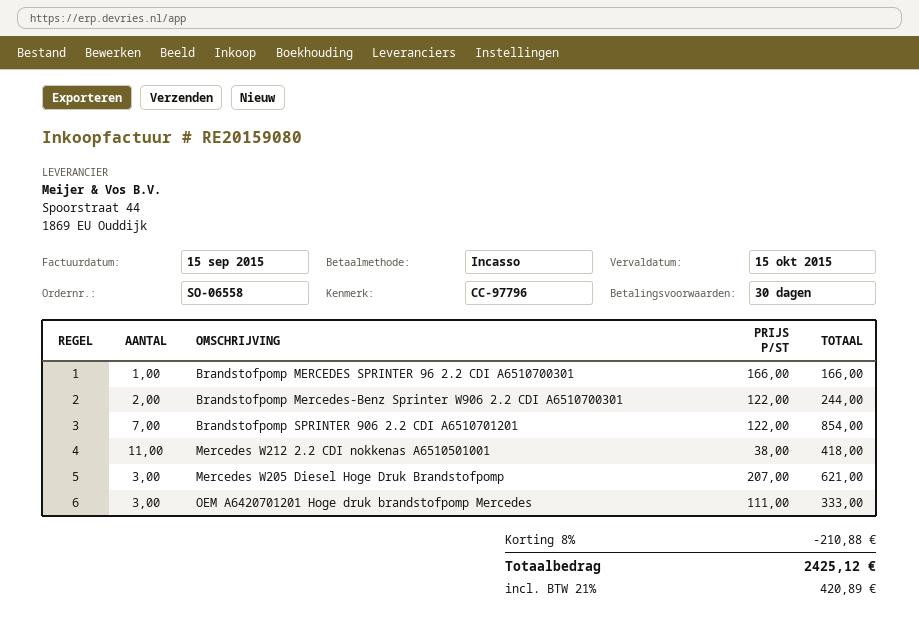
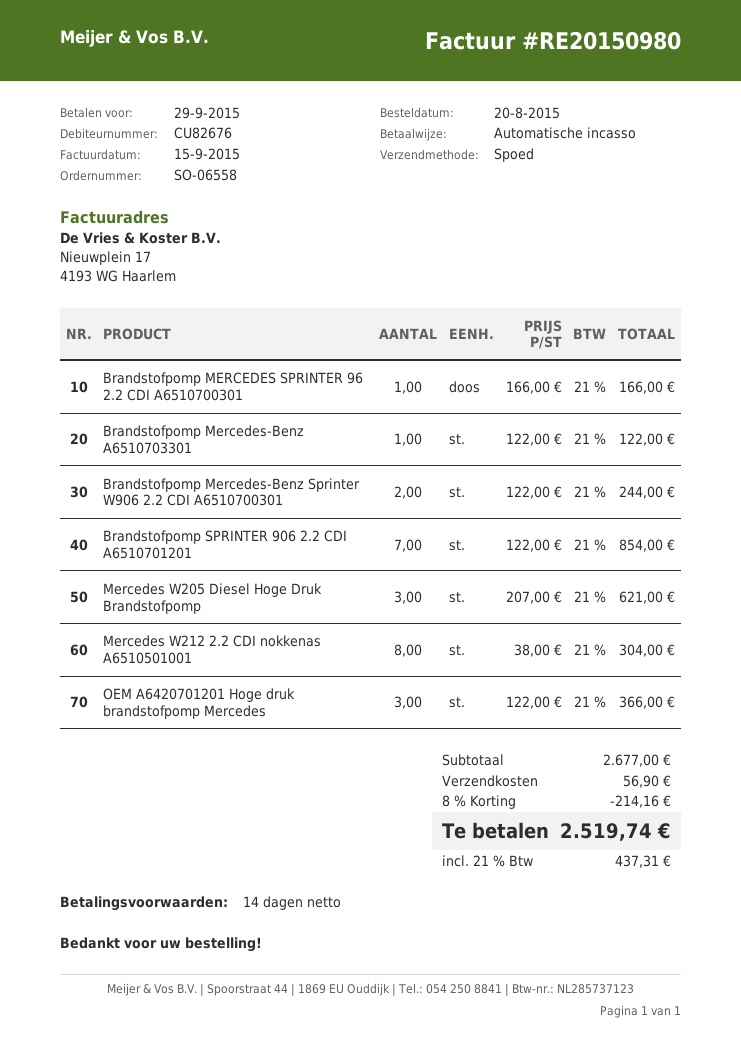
invoice number: RE20159080 -> RE20150980
payment terms: 30 days -> 14 days
due date: 2015-10-15 -> 2015-09-29
Mercedes W212 2.2 CDI nokkenas A6510501001: 11 x 38.00 = 418.00 -> 8 x 38.00 = 304.00
OEM A6420701201 Hoge druk brandstofpomp Mercedes: 3 x 111.00 = 333.00 -> 3 x 122.00 = 366.00
Brandstofpomp Mercedes-Benz A6510703301: none -> 1 x 122.00 = 122.00
discount: 8% = 210.88 -> 8% = 214.16
shipping: none -> 56.90
tax: 21% = 420.89 -> 21% = 437.31
total: 2425.12 -> 2519.74

